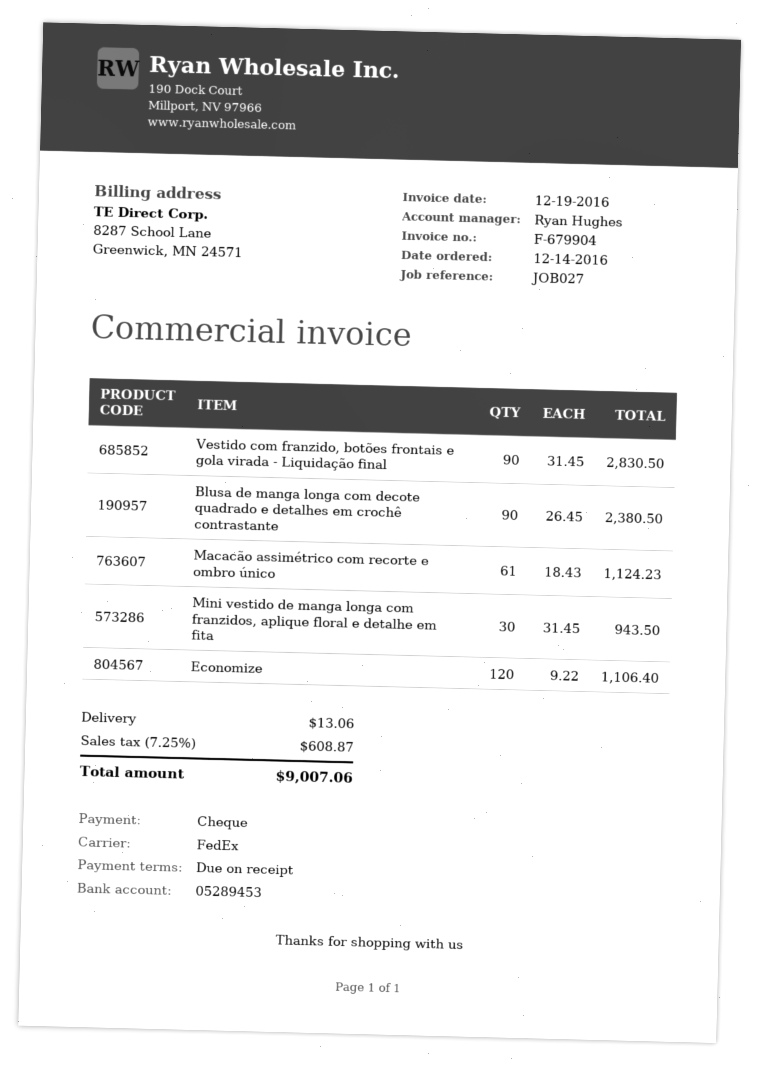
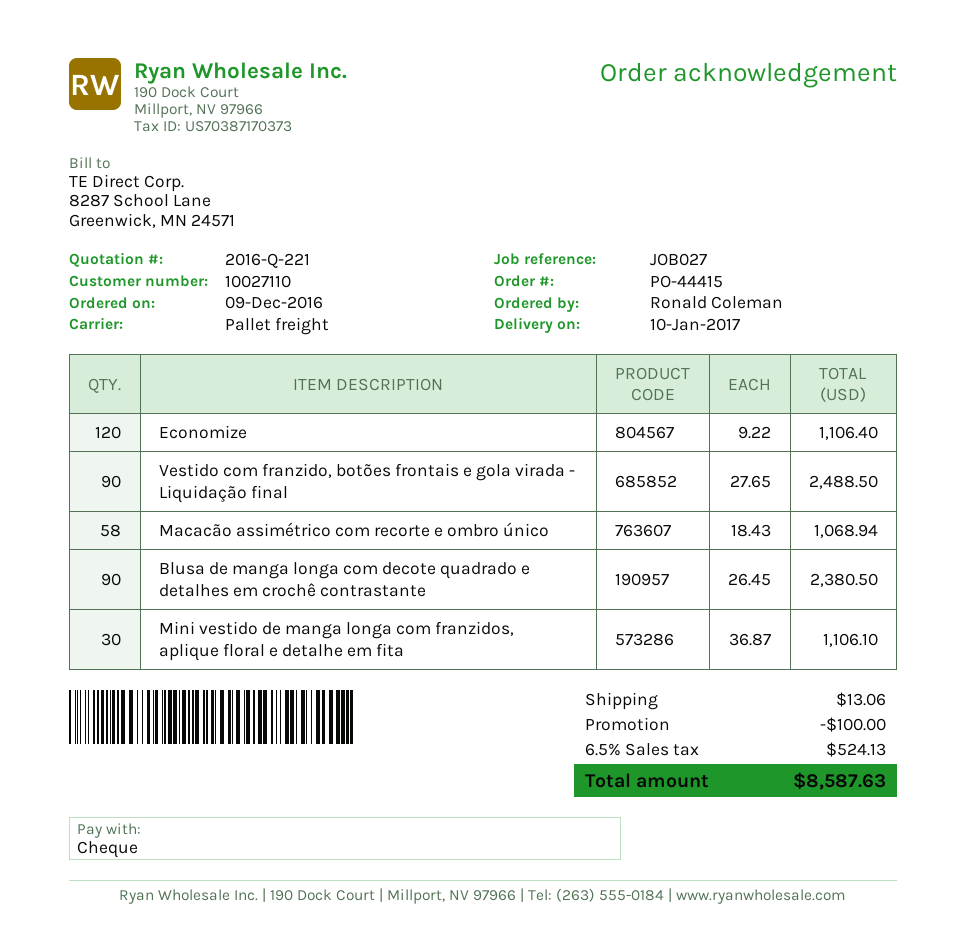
order date: 2016-12-14 -> 2016-12-09
shipping method: FedEx -> pallet freight
Vestido com franzido, botões frontais e gola virada - Liquidação final: 90 x 31.45 = 2830.50 -> 90 x 27.65 = 2488.50
Macacão assimétrico com recorte e ombro único: 61 x 18.43 = 1124.23 -> 58 x 18.43 = 1068.94
Mini vestido de manga longa com franzidos, aplique floral e detalhe em fita: 30 x 31.45 = 943.50 -> 30 x 36.87 = 1106.10
discount: none -> 100.00
tax: 7.25% = 608.87 -> 6.5% = 524.13
total: 9007.06 -> 8587.63

